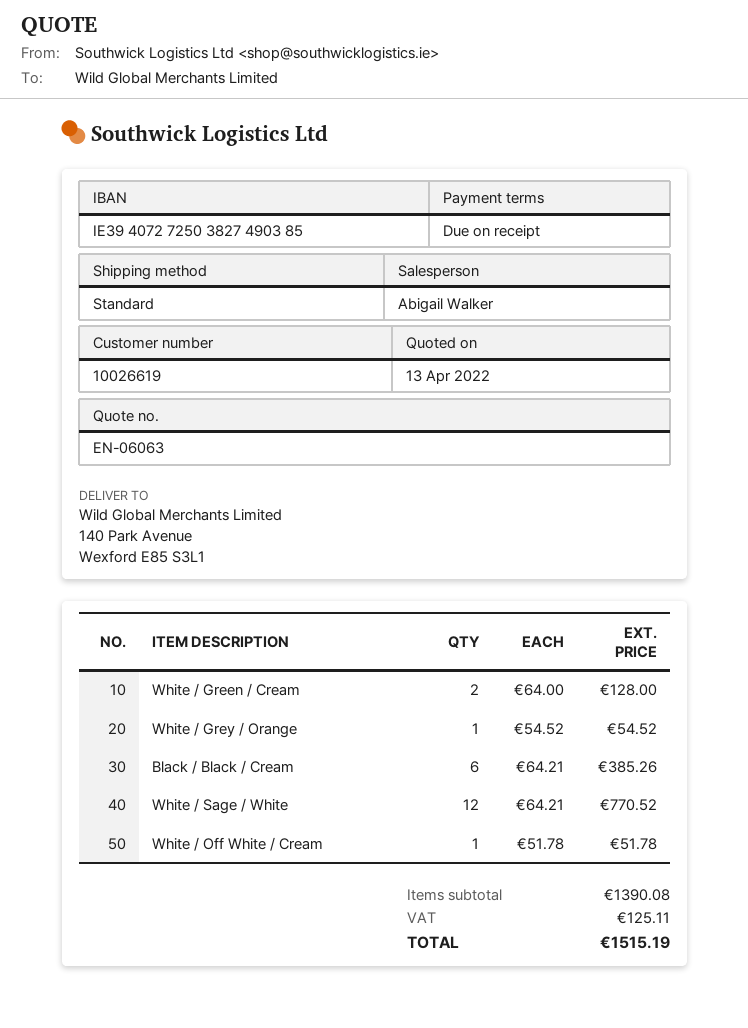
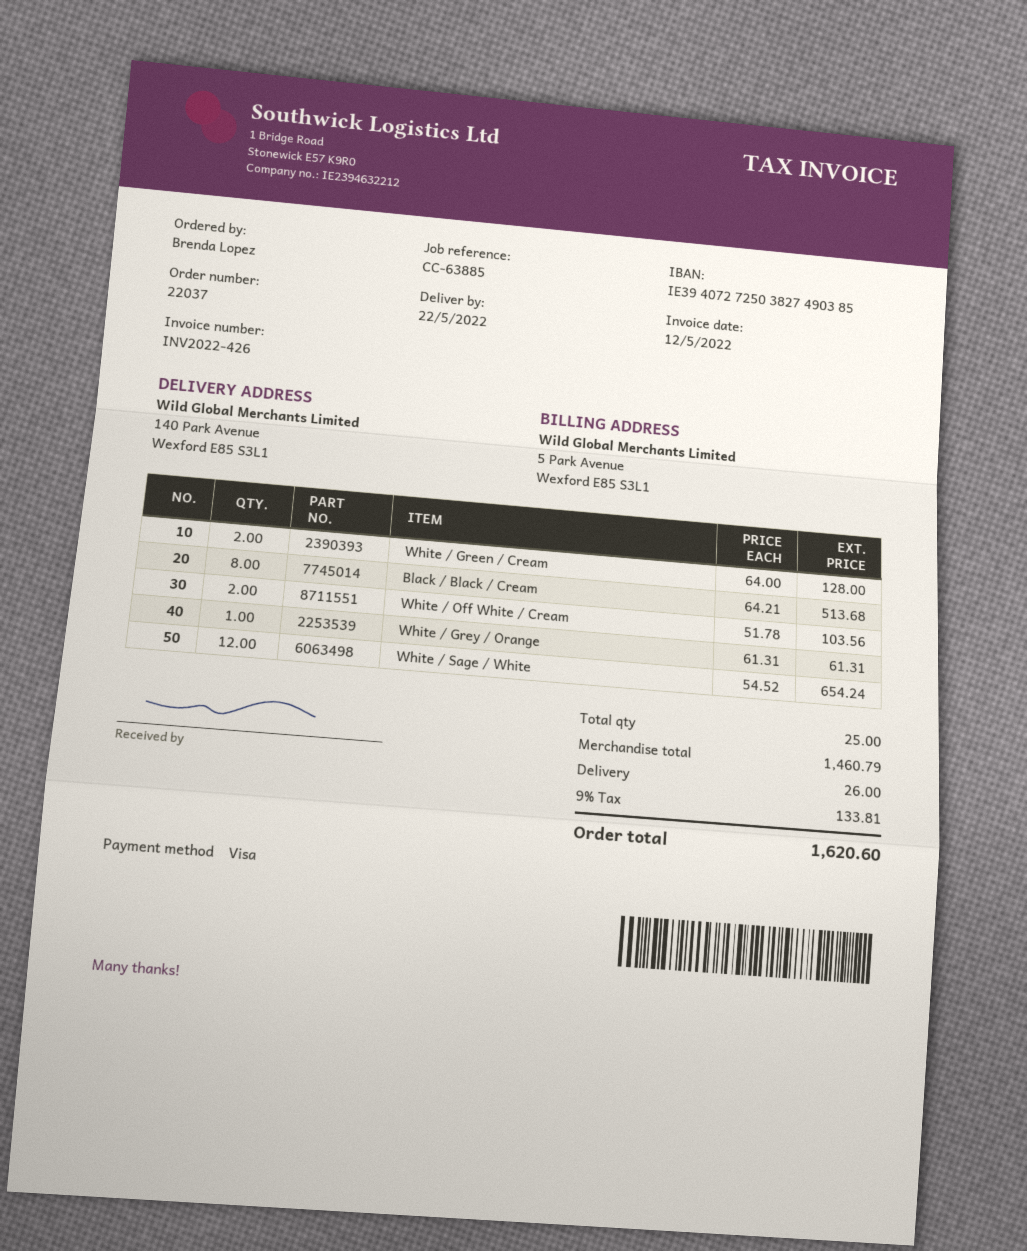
White / Grey / Orange: 1 x 54.52 = 54.52 -> 1 x 61.31 = 61.31
Black / Black / Cream: 6 x 64.21 = 385.26 -> 8 x 64.21 = 513.68
White / Sage / White: 12 x 64.21 = 770.52 -> 12 x 54.52 = 654.24
White / Off White / Cream: 1 x 51.78 = 51.78 -> 2 x 51.78 = 103.56
subtotal: 1390.08 -> 1460.79
shipping: none -> 26.00
tax: 125.11 -> 133.81
total: 1515.19 -> 1620.60

